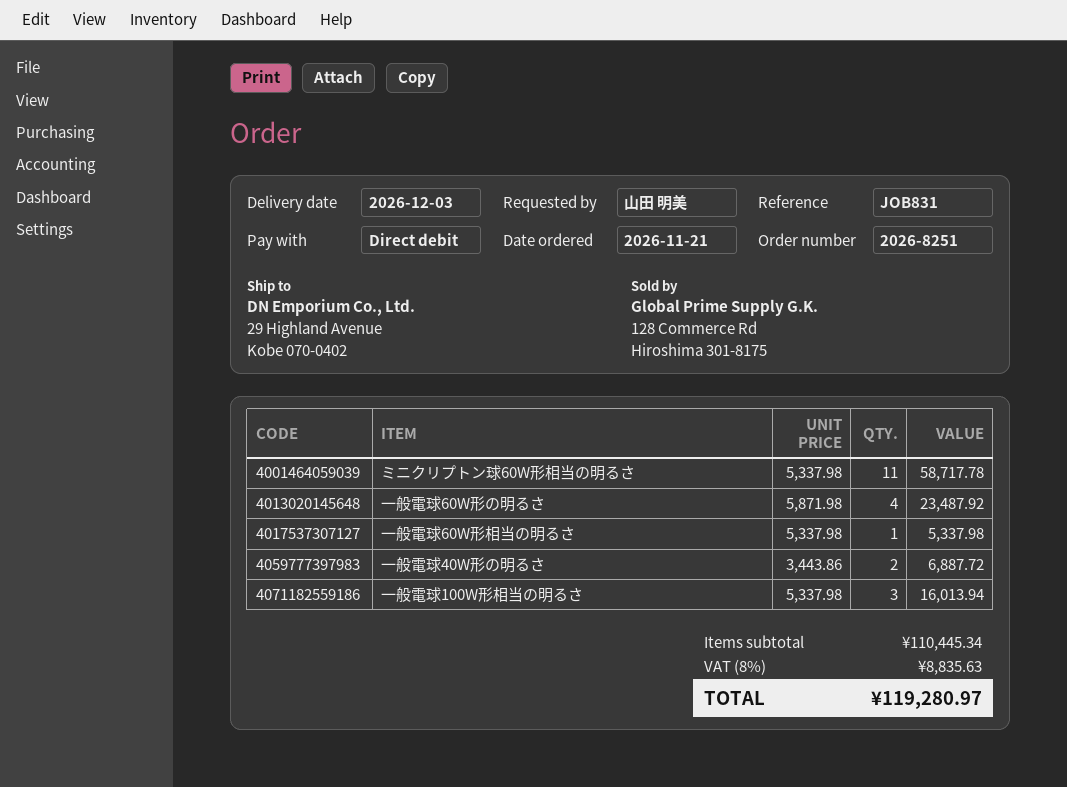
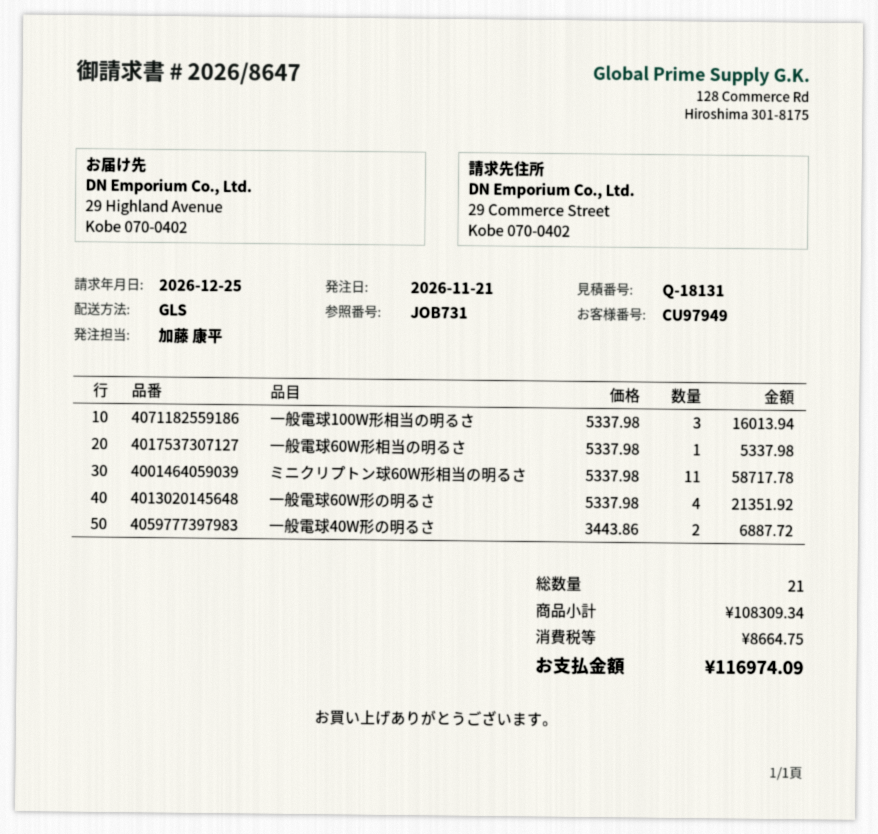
reference: JOB831 -> JOB731
ordered by: 山田 明美 -> 加藤 康平
一般電球60W形の明るさ: 4 x 5871.98 = 23487.92 -> 4 x 5337.98 = 21351.92
subtotal: 110445.34 -> 108309.34
tax: 8835.63 -> 8664.75
total: 119280.97 -> 116974.09

